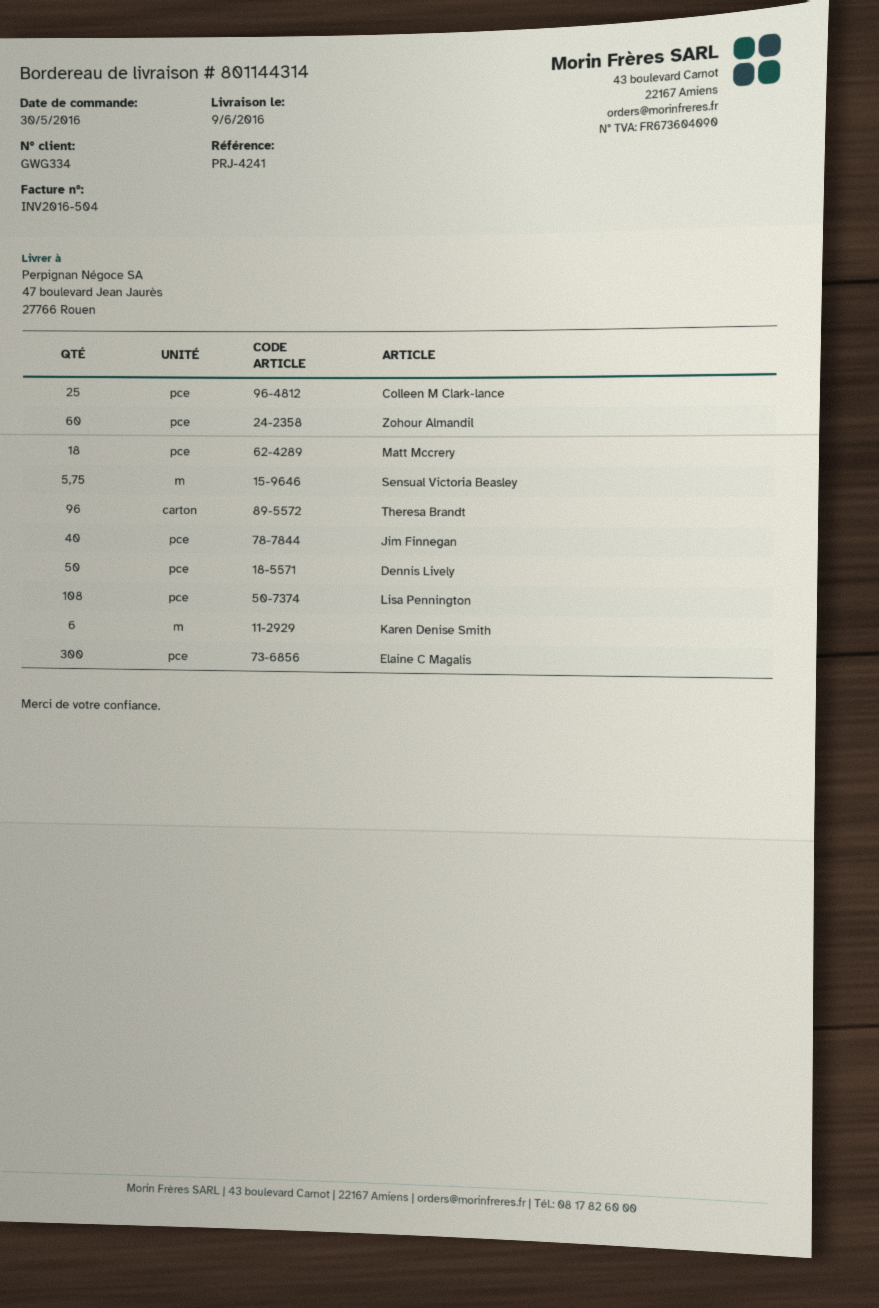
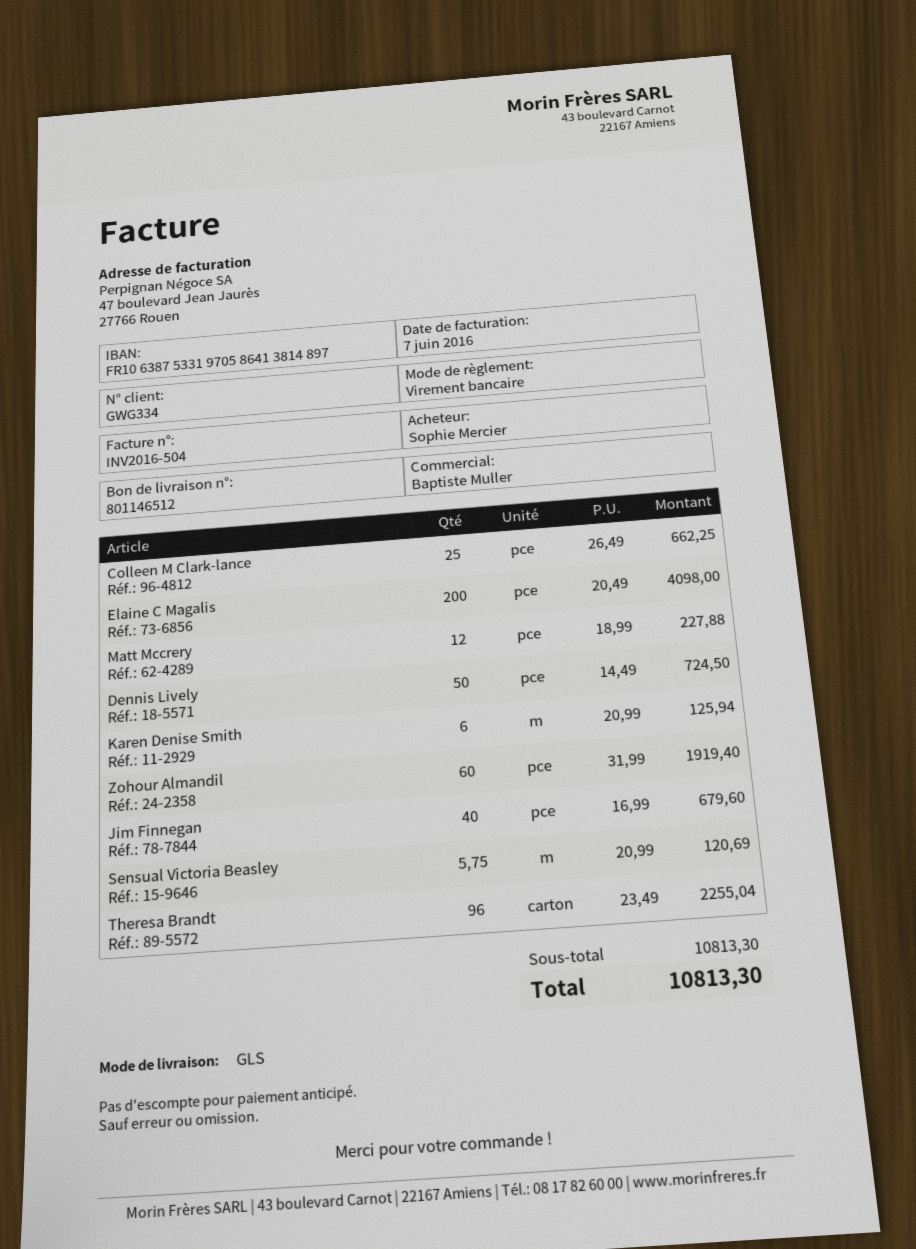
delivery note number: 801144314 -> 801146512
Matt Mccrery: 18 -> 12
Lisa Pennington: 108 -> none
Elaine C Magalis: 300 -> 200

